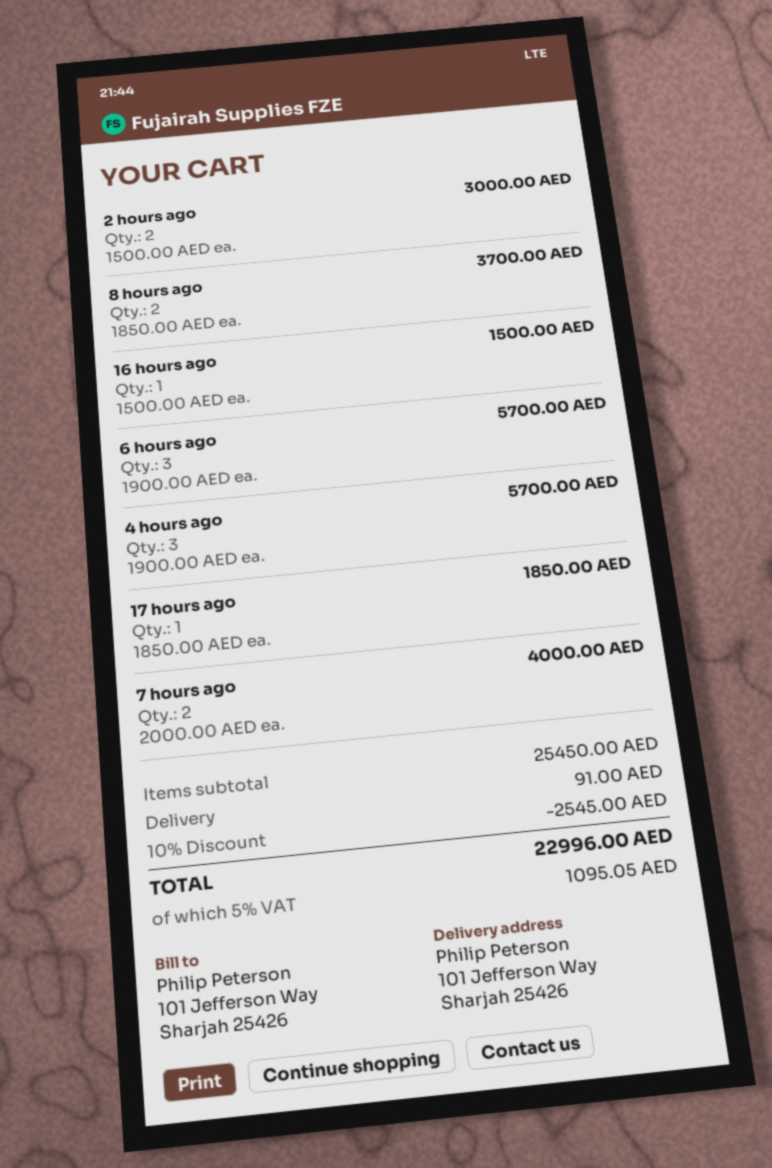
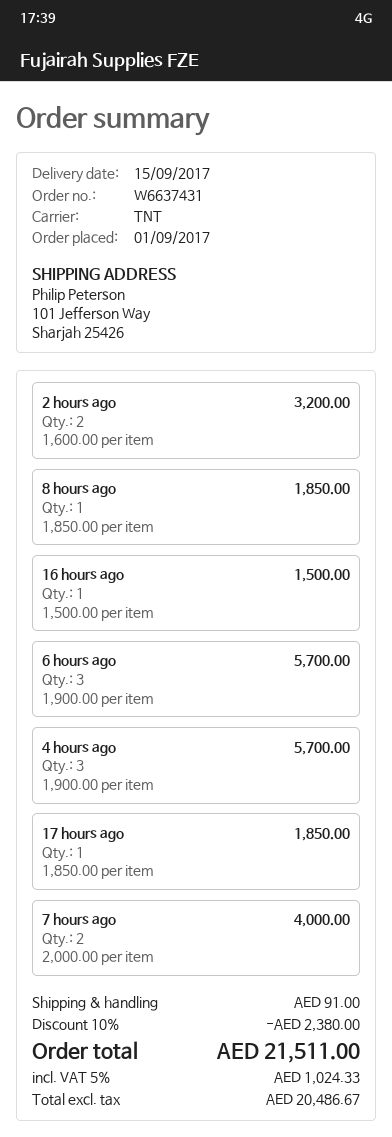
2 hours ago: 2 x 1500.00 = 3000.00 -> 2 x 1600.00 = 3200.00
8 hours ago: 2 x 1850.00 = 3700.00 -> 1 x 1850.00 = 1850.00
discount: 10% = 2545.00 -> 10% = 2380.00
tax: 5% = 1095.05 -> 5% = 1024.33
total: 22996.00 -> 21511.00

